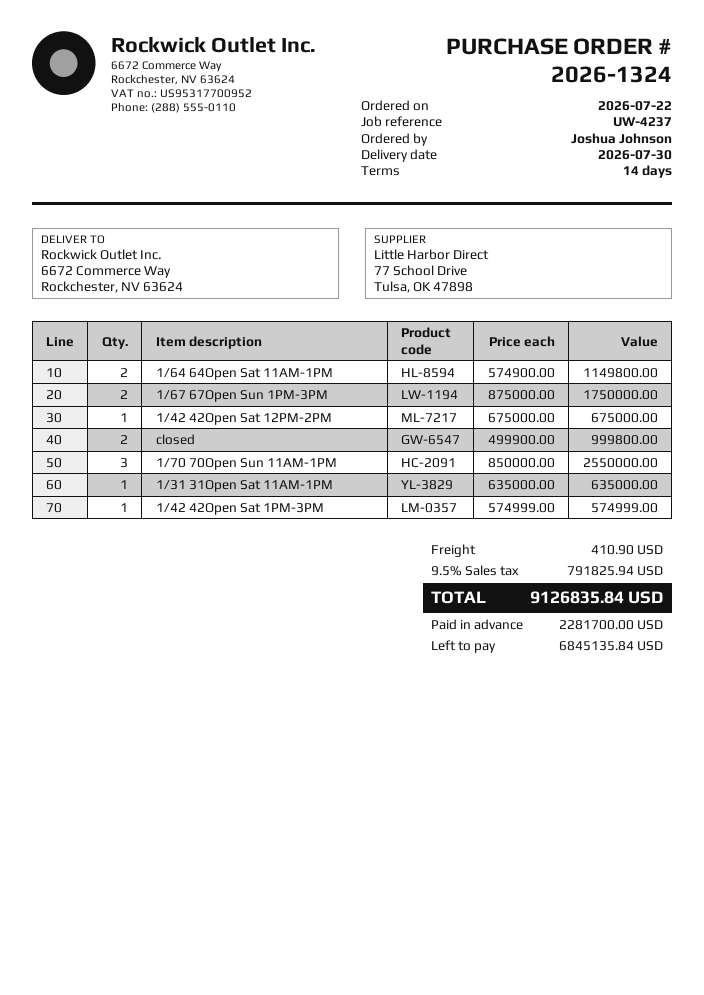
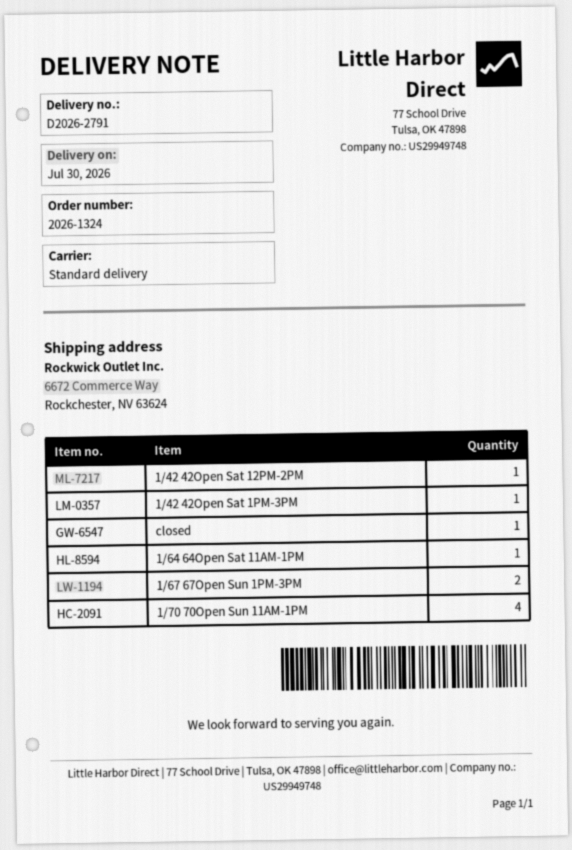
1/64 64Open Sat 11AM-1PM: 2 -> 1
closed: 2 -> 1
1/70 70Open Sun 11AM-1PM: 3 -> 4
1/31 31Open Sat 11AM-1PM: 1 -> none

